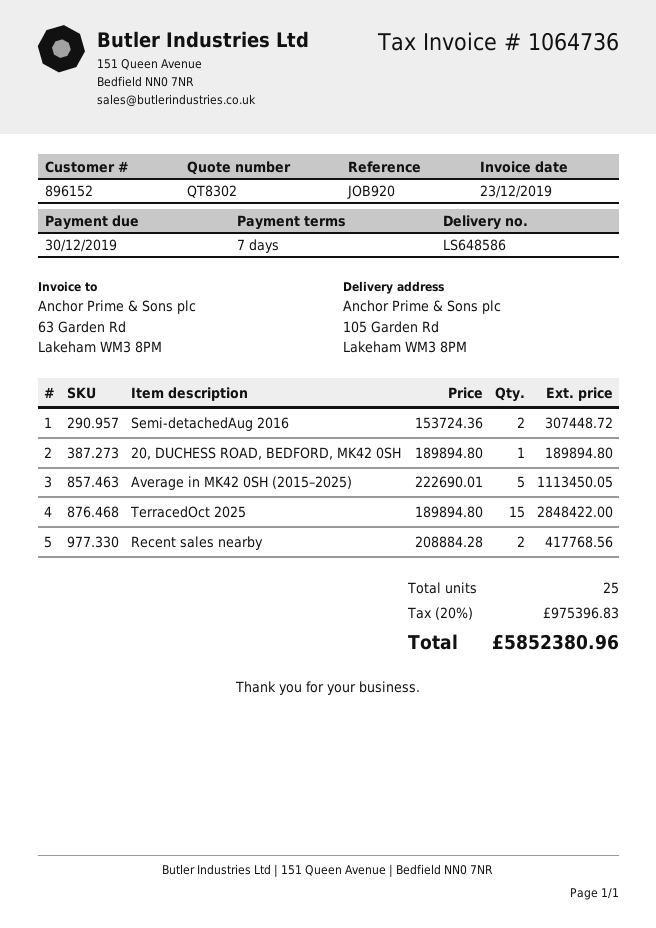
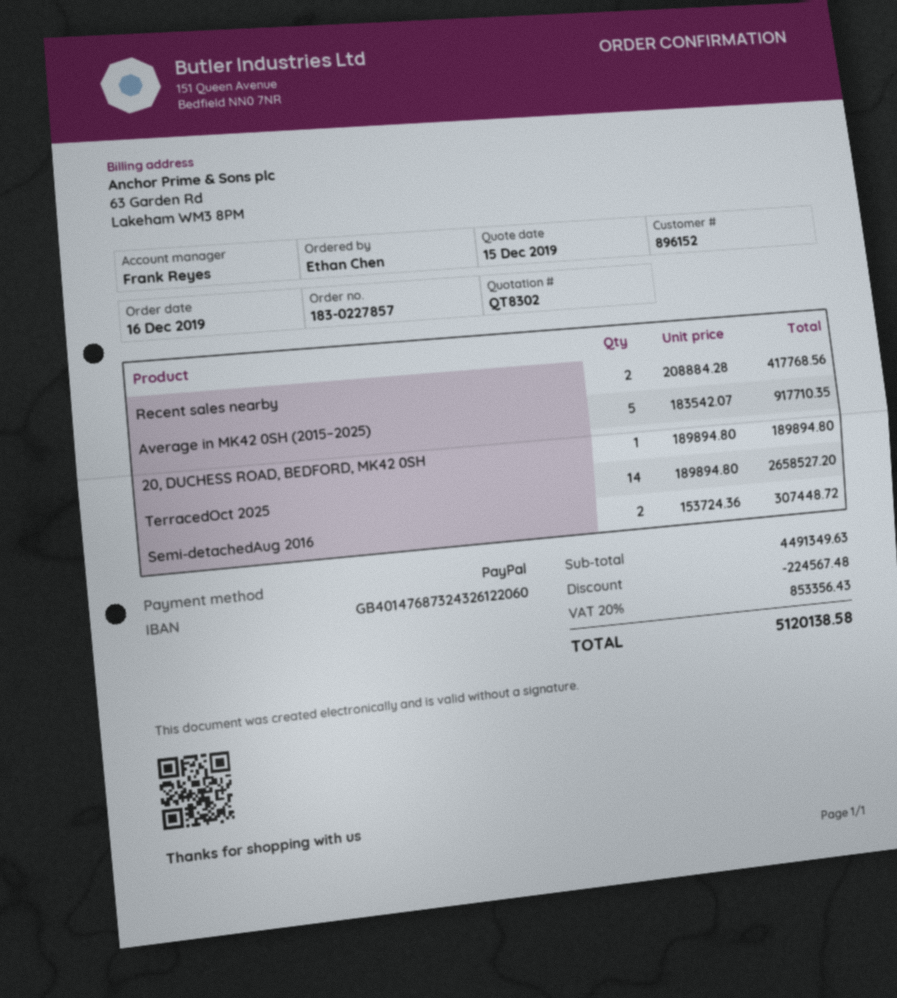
Average in MK42 0SH (2015–2025): 5 x 222690.01 = 1113450.05 -> 5 x 183542.07 = 917710.35
TerracedOct 2025: 15 x 189894.80 = 2848422.00 -> 14 x 189894.80 = 2658527.20
discount: none -> 224567.48
tax: 20% = 975396.83 -> 20% = 853356.43
total: 5852380.96 -> 5120138.58

